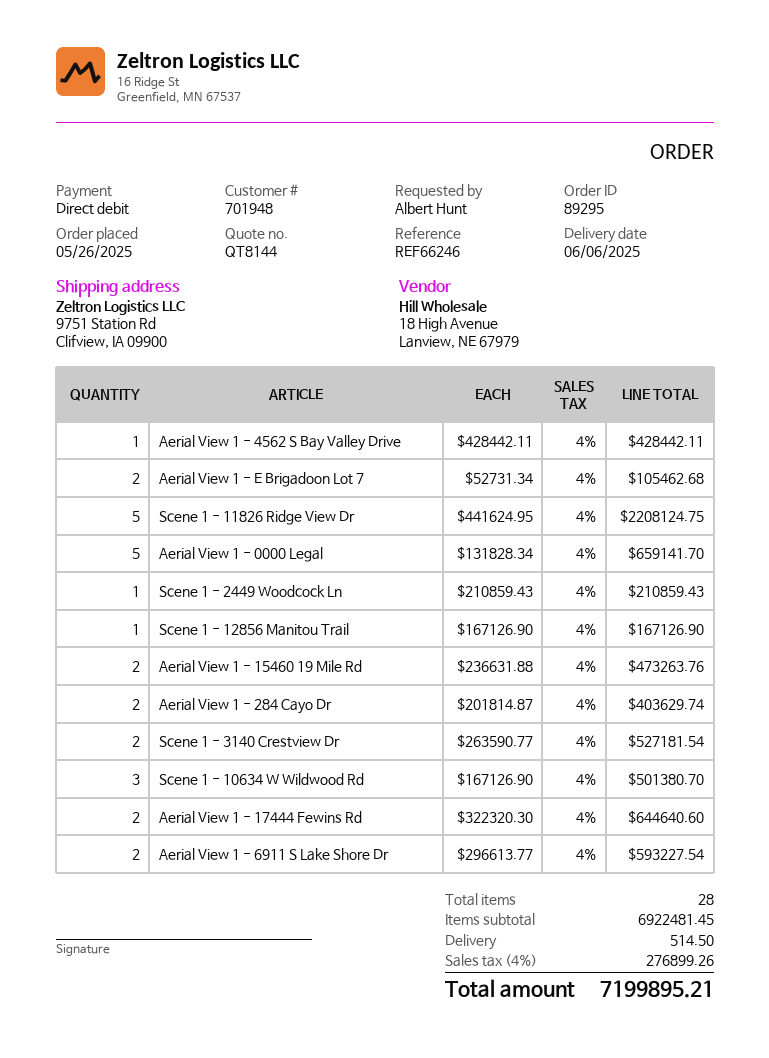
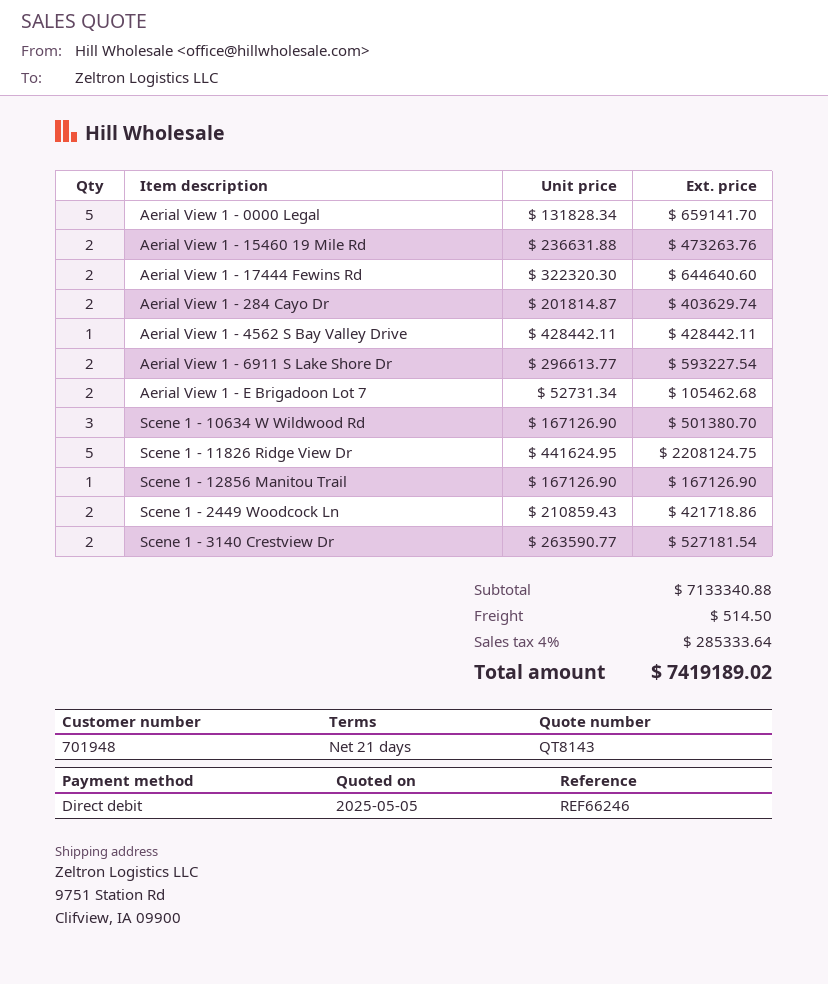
quote number: QT8144 -> QT8143
Scene 1 - 2449 Woodcock Ln: 1 x 210859.43 = 210859.43 -> 2 x 210859.43 = 421718.86
subtotal: 6922481.45 -> 7133340.88
tax: 4% = 276899.26 -> 4% = 285333.64
total: 7199895.21 -> 7419189.02

